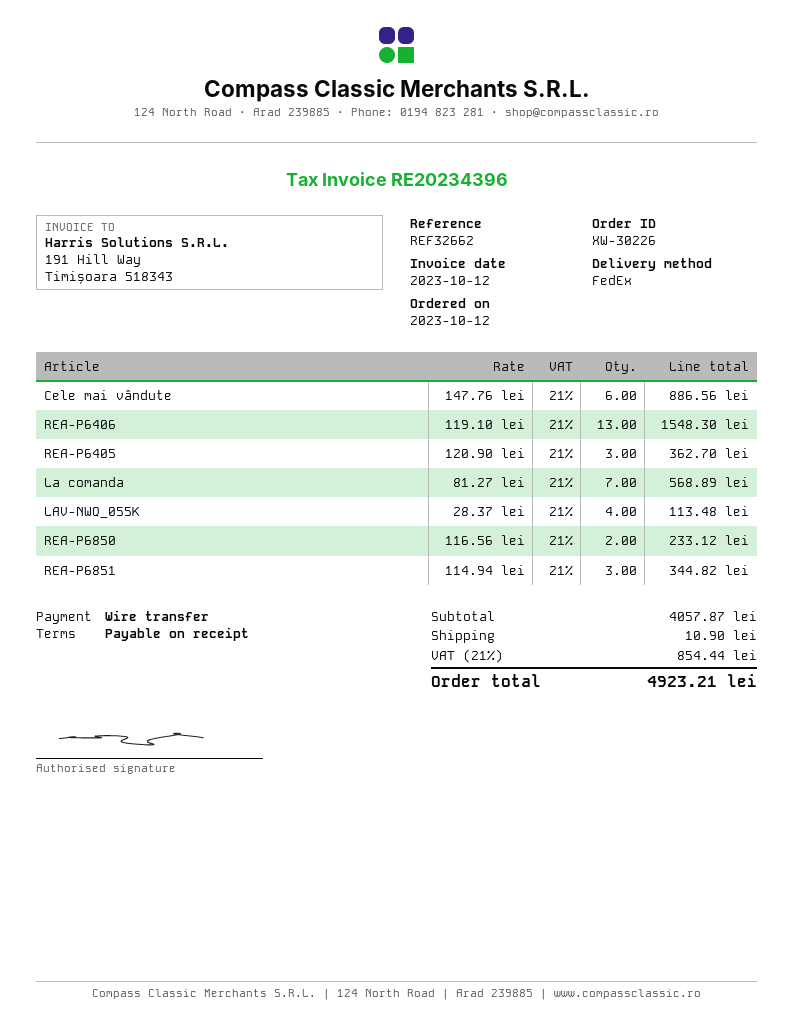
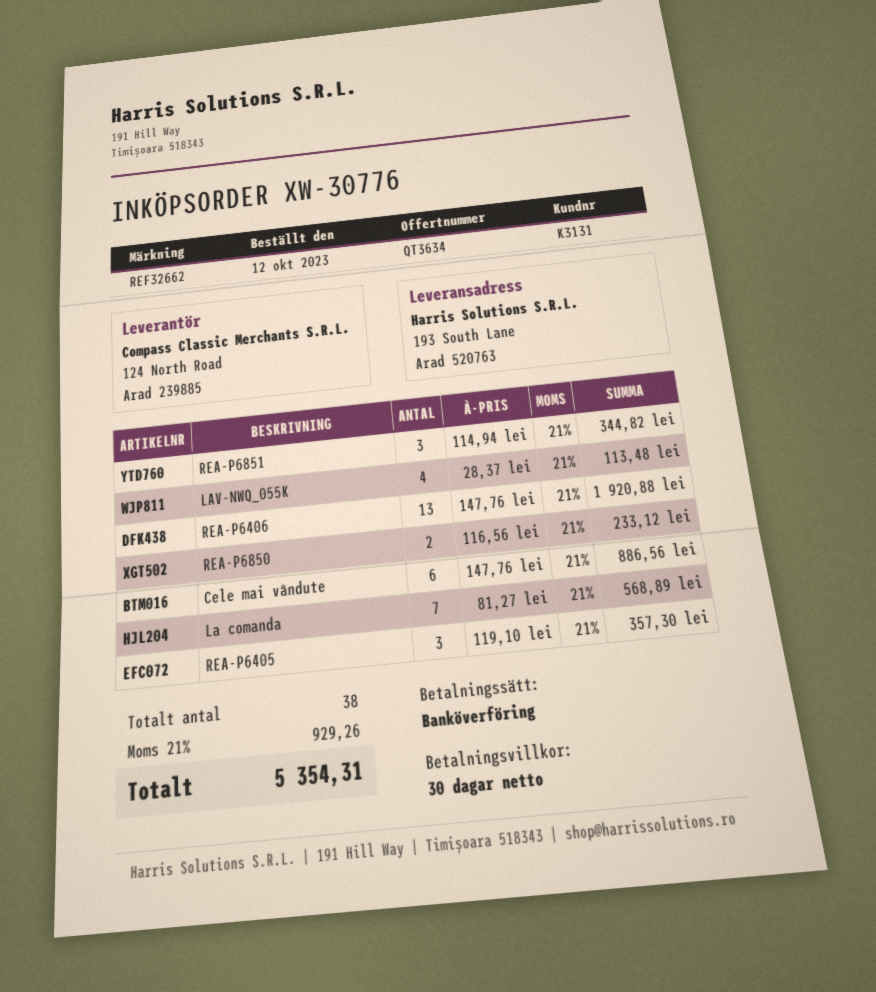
order number: XW-30226 -> XW-30776
payment terms: on receipt -> 30 days
REA-P6406: 13 x 119.10 = 1548.30 -> 13 x 147.76 = 1920.88
REA-P6405: 3 x 120.90 = 362.70 -> 3 x 119.10 = 357.30
shipping: 10.90 -> none
tax: 21% = 854.44 -> 21% = 929.26
total: 4923.21 -> 5354.31

